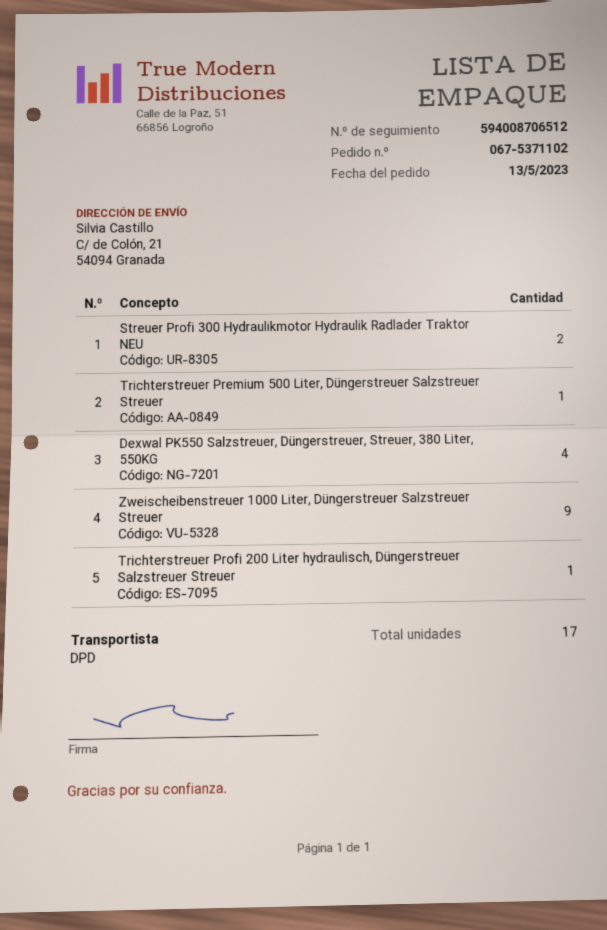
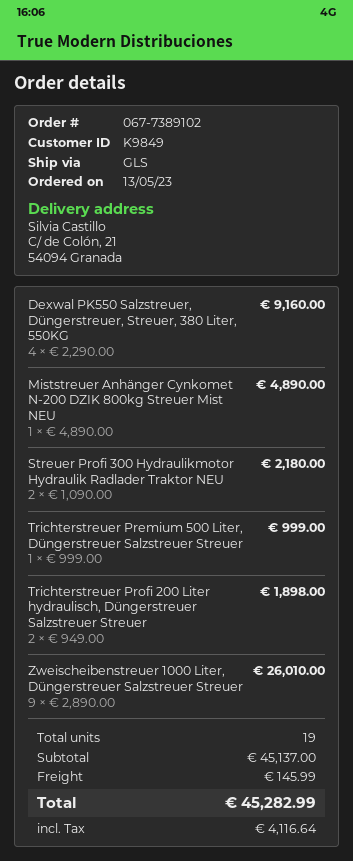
order number: 067-5371102 -> 067-7389102
shipping method: DPD -> GLS
Trichterstreuer Profi 200 Liter hydraulisch, Düngerstreuer Salzstreuer Streuer: 1 -> 2
Miststreuer Anhänger Cynkomet N-200 DZIK 800kg Streuer Mist NEU: none -> 1
total quantity: 17 -> 19

